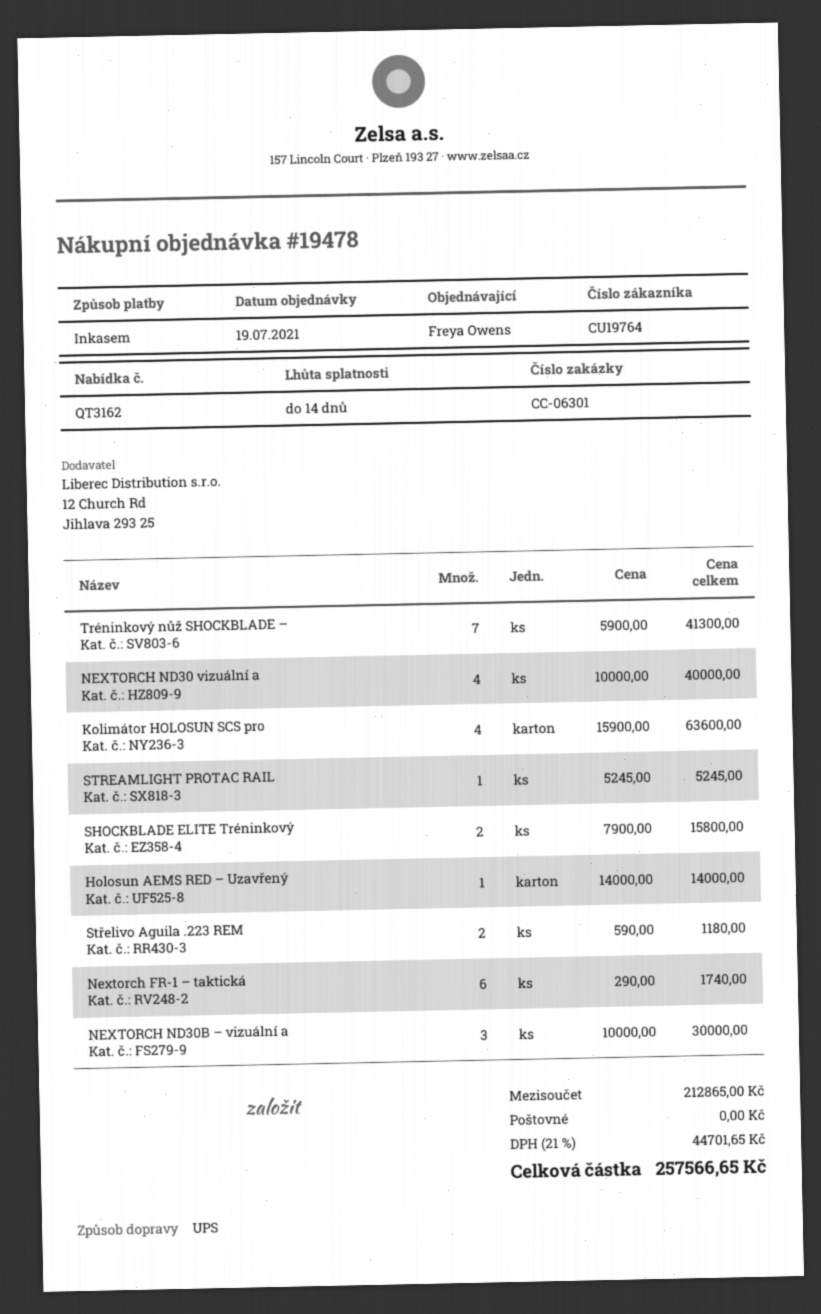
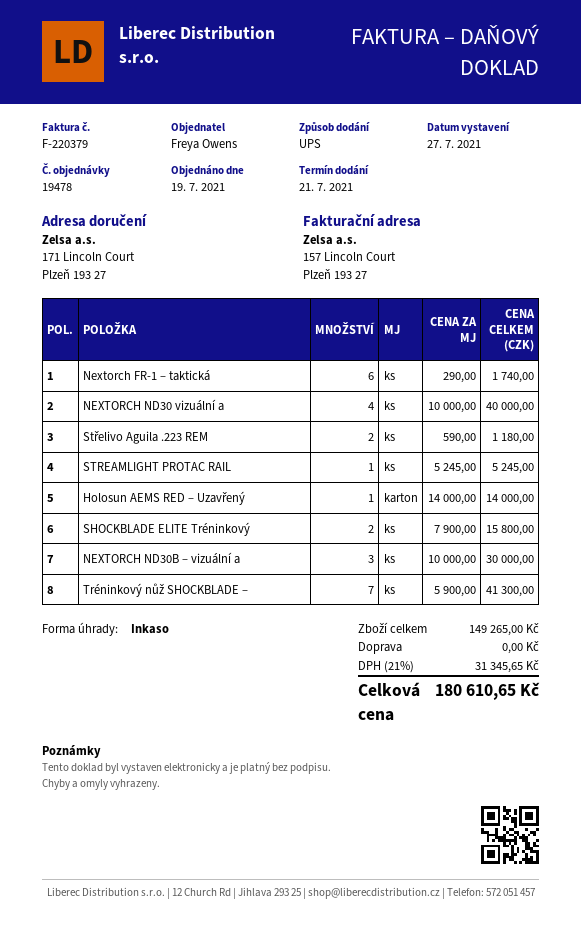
Kolimátor HOLOSUN SCS pro: 4 x 15900.00 = 63600.00 -> none
subtotal: 212865.00 -> 149265.00
tax: 21% = 44701.65 -> 21% = 31345.65
total: 257566.65 -> 180610.65

